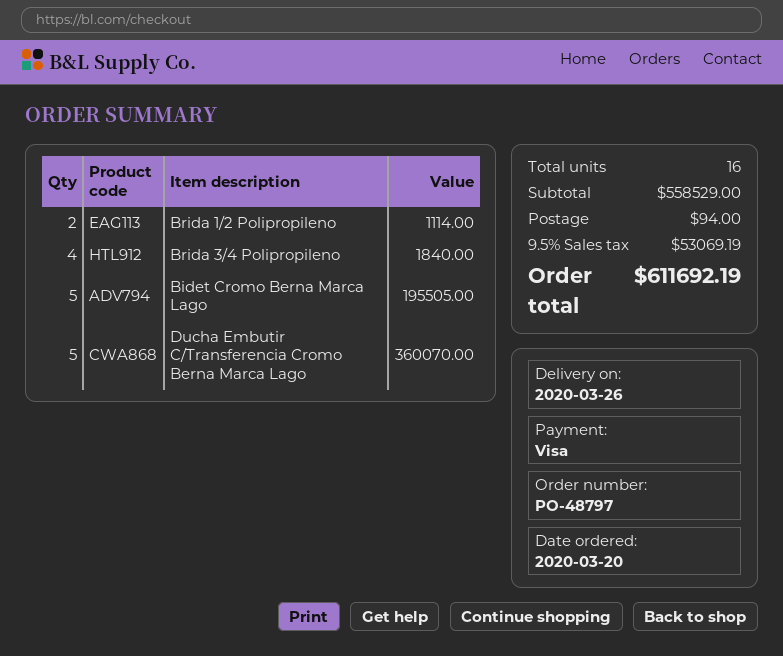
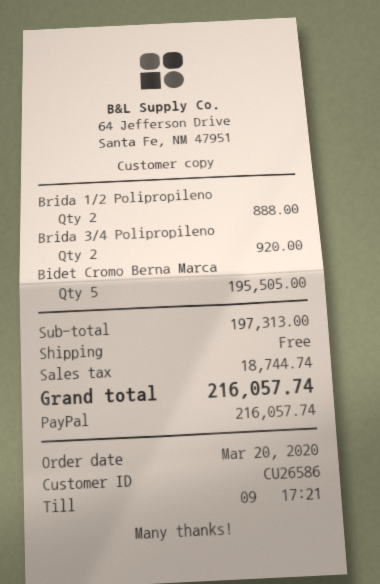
payment method: Visa -> PayPal
Brida 1/2 Polipropileno: 2 for 1114.00 -> 2 for 888.00
Brida 3/4 Polipropileno: 4 for 1840.00 -> 2 for 920.00
Ducha Embutir C/Transferencia Cromo Berna Marca Lago: 5 for 360070.00 -> none
subtotal: 558529.00 -> 197313.00
shipping: 94.00 -> 0.00
tax: 53069.19 -> 18744.74
total: 611692.19 -> 216057.74

